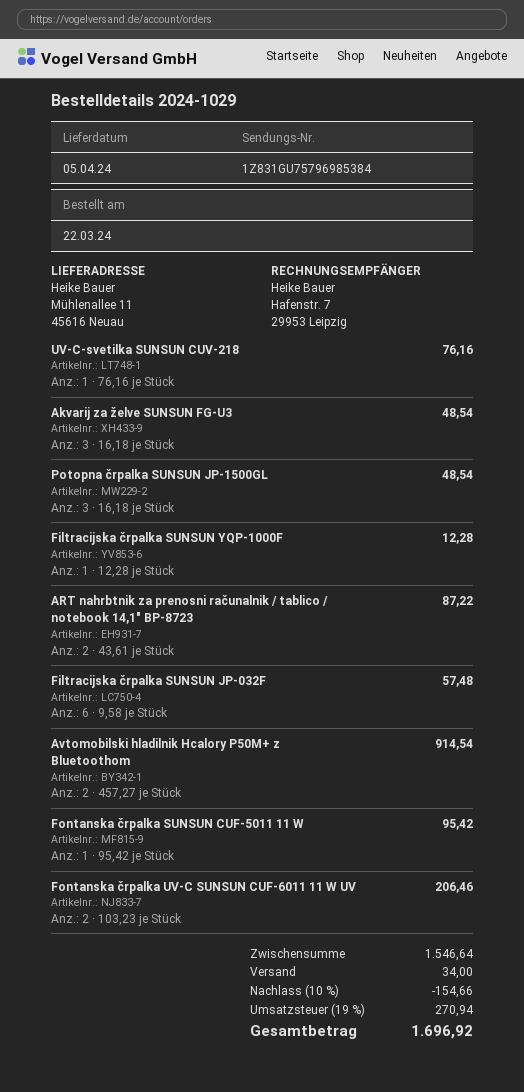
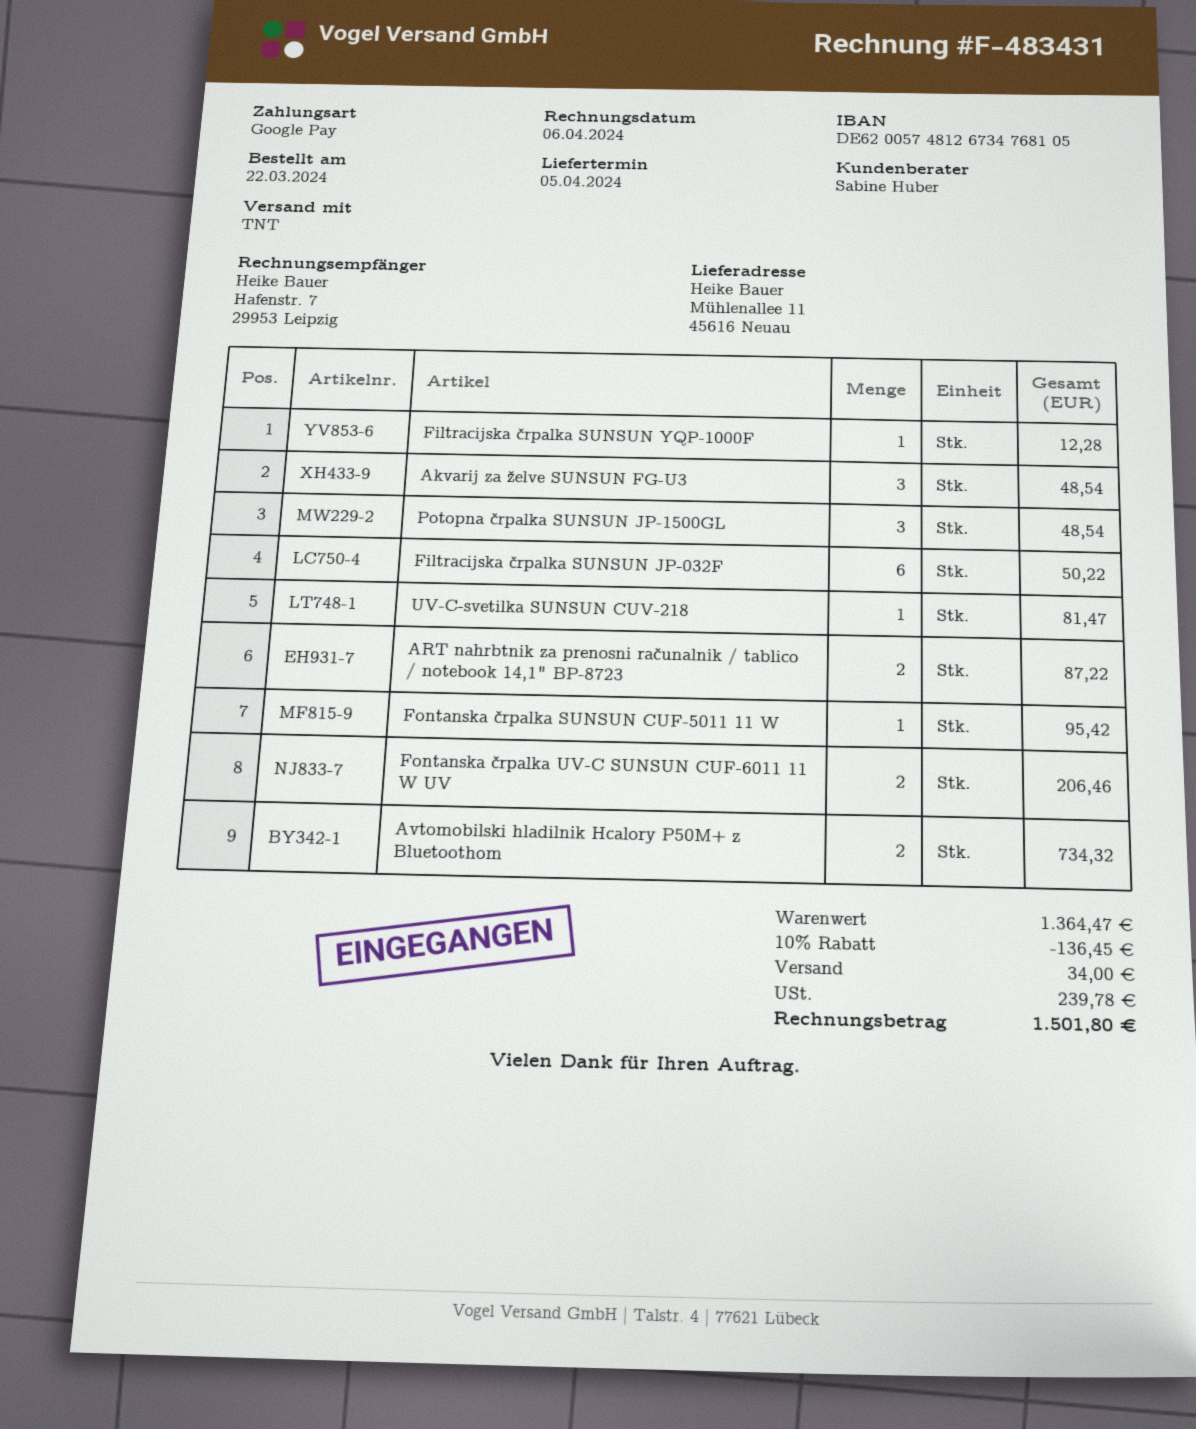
UV-C-svetilka SUNSUN CUV-218: 1 for 76.16 -> 1 for 81.47
Filtracijska črpalka SUNSUN JP-032F: 6 for 57.48 -> 6 for 50.22
Avtomobilski hladilnik Hcalory P50M+ z Bluetoothom: 2 for 914.54 -> 2 for 734.32
subtotal: 1546.64 -> 1364.47
discount: 10% = 154.66 -> 10% = 136.45
tax: 270.94 -> 239.78
total: 1696.92 -> 1501.80

